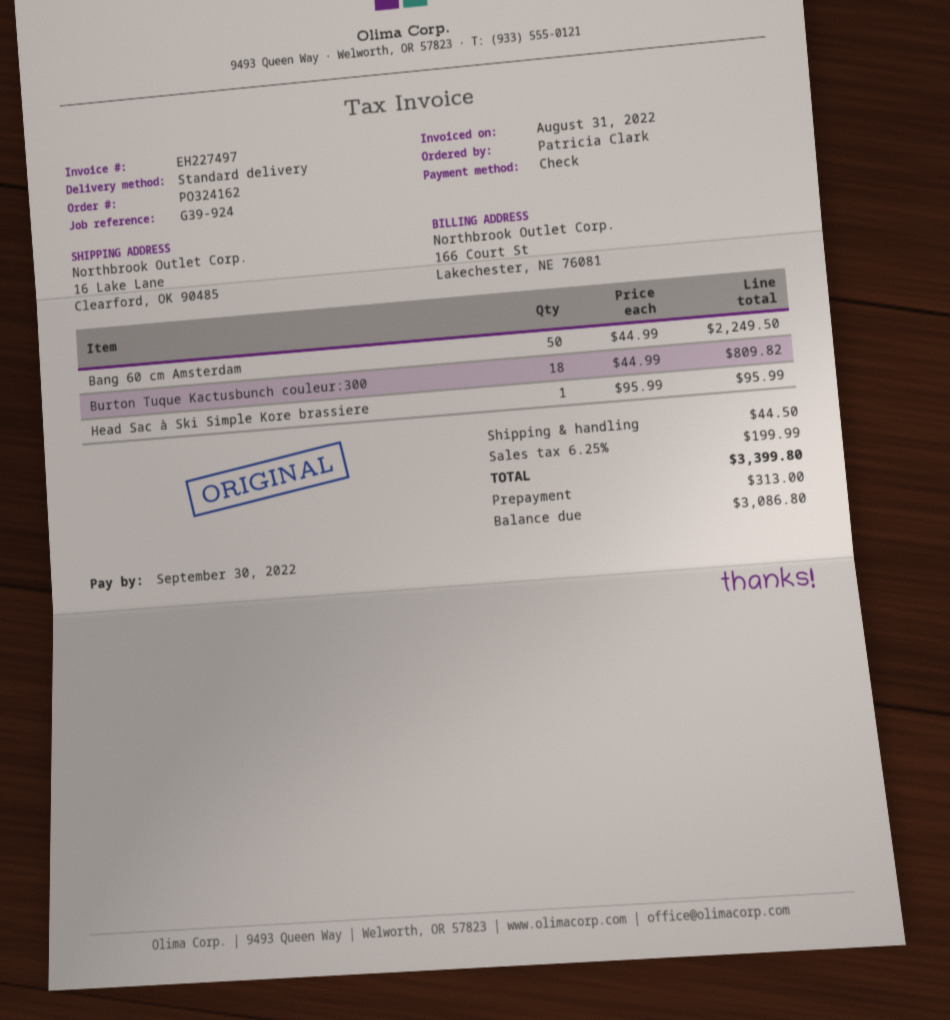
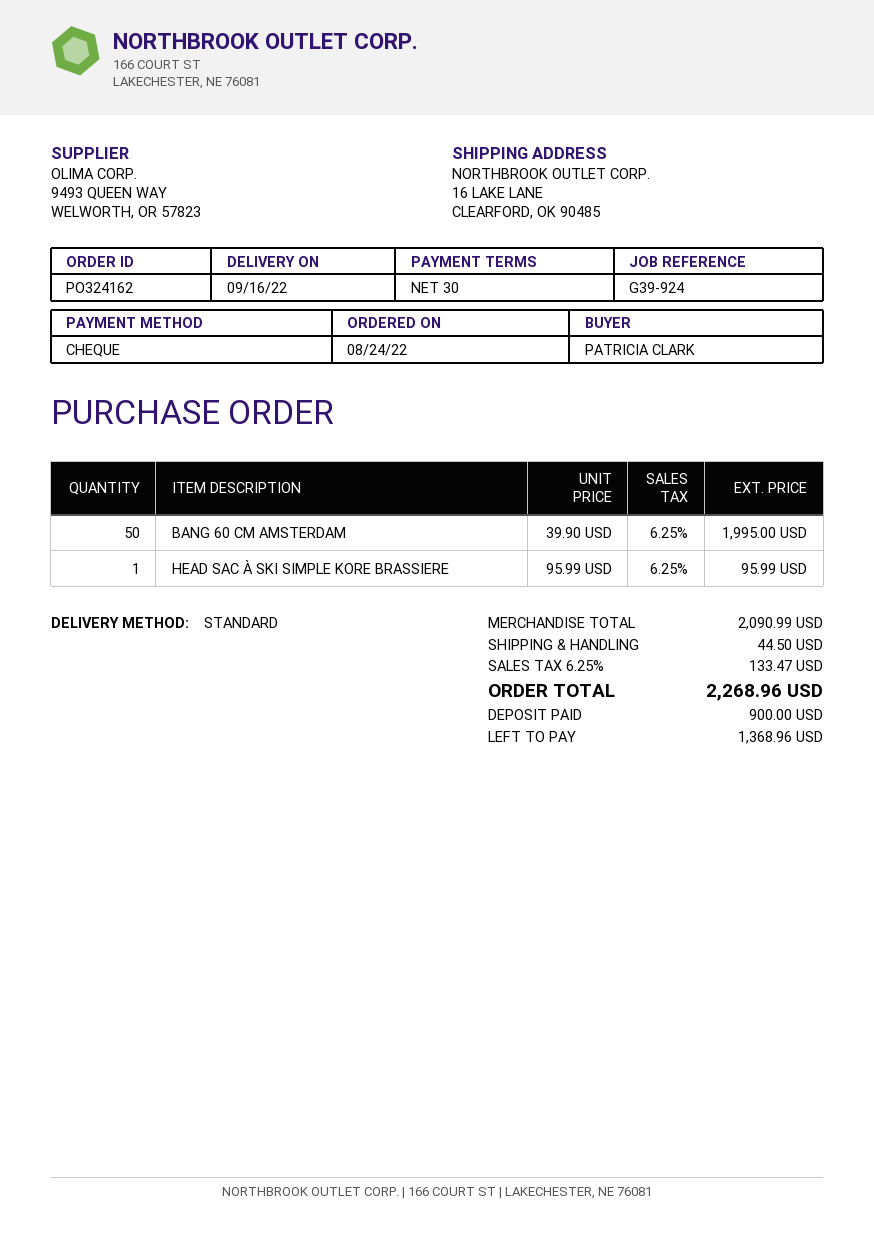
Bang 60 cm Amsterdam: 50 x 44.99 = 2249.50 -> 50 x 39.90 = 1995.00
Burton Tuque Kactusbunch couleur:300: 18 x 44.99 = 809.82 -> none
tax: 6.25% = 199.99 -> 6.25% = 133.47
total: 3399.80 -> 2268.96
deposit: 313.00 -> 900.00
balance: 3086.80 -> 1368.96

